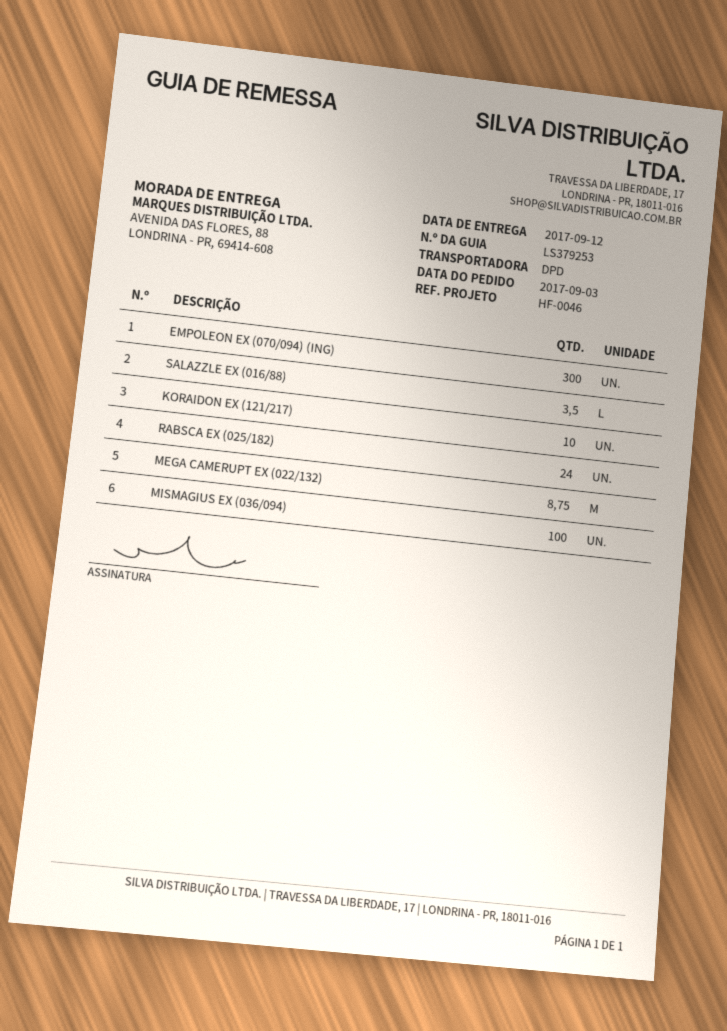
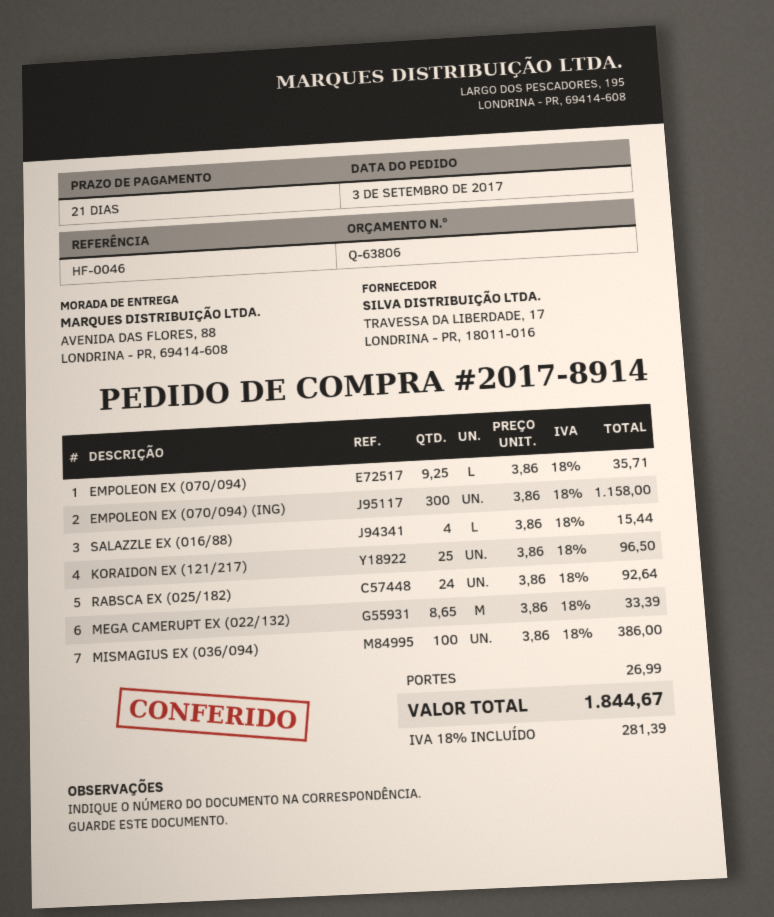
SALAZZLE EX (016/88): 3.5 -> 4
KORAIDON EX (121/217): 10 -> 25
MEGA CAMERUPT EX (022/132): 8.75 -> 8.65
EMPOLEON EX (070/094): none -> 9.25

